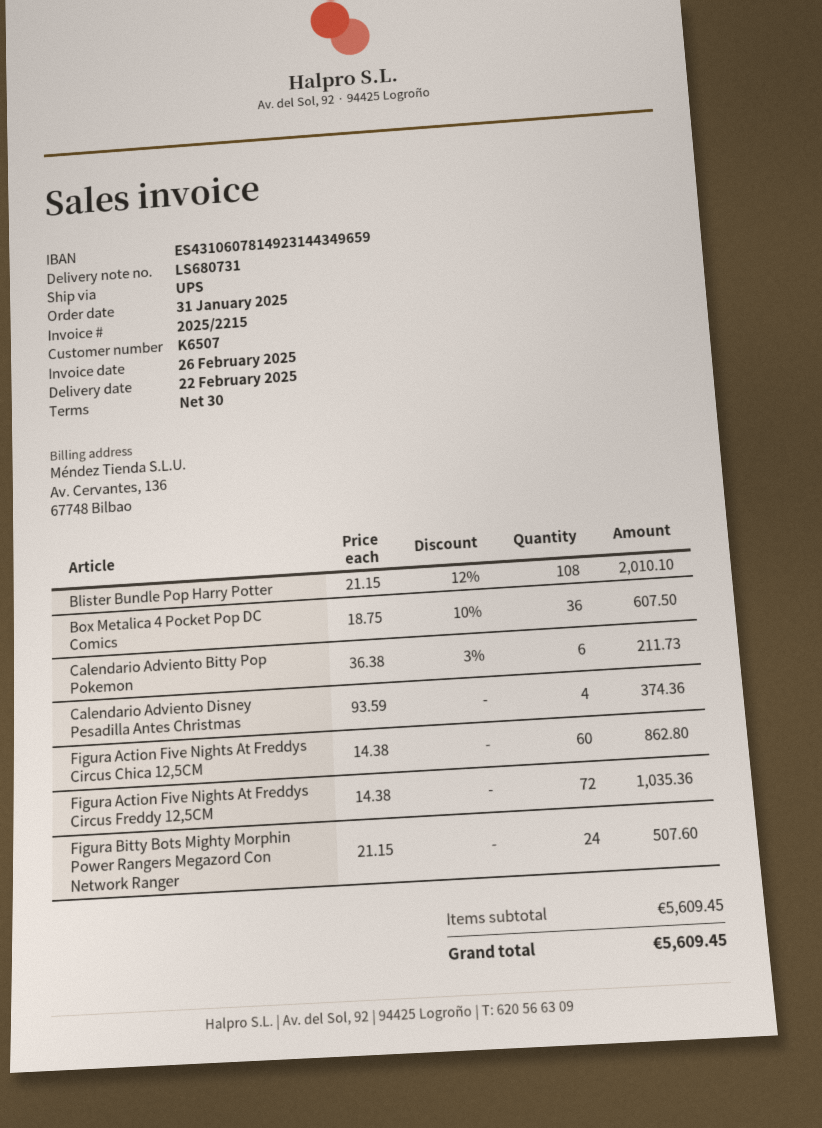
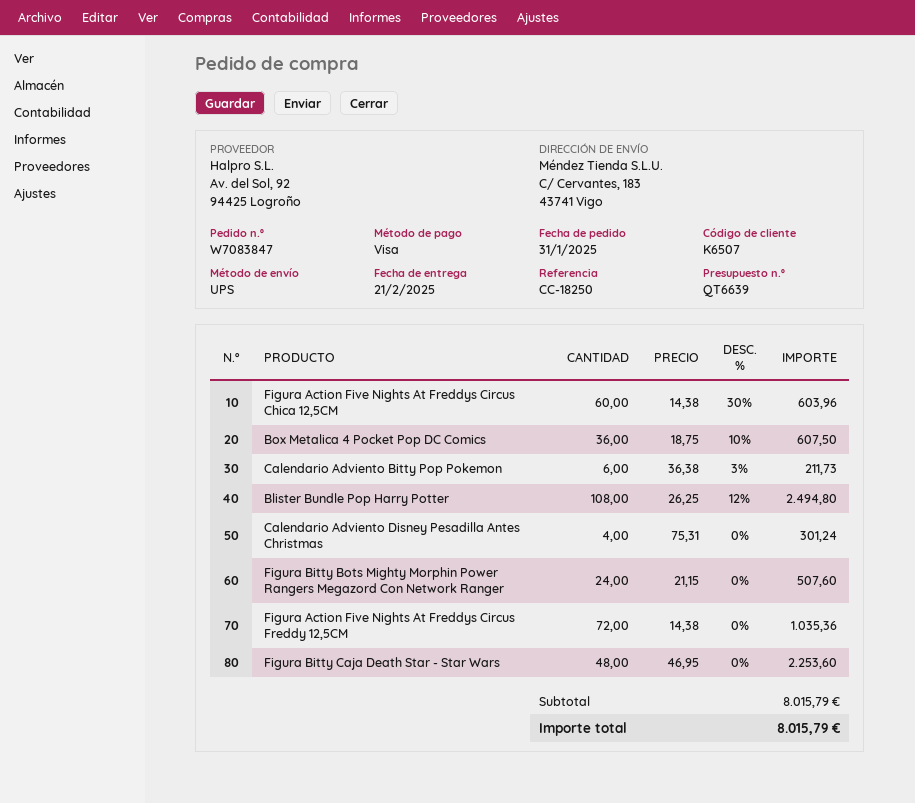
delivery date: 2025-02-22 -> 2025-02-21
Blister Bundle Pop Harry Potter: 108 x 21.15 - 12% = 2010.10 -> 108 x 26.25 - 12% = 2494.80
Calendario Adviento Disney Pesadilla Antes Christmas: 4 x 93.59 = 374.36 -> 4 x 75.31 = 301.24
Figura Action Five Nights At Freddys Circus Chica 12,5CM: 60 x 14.38 = 862.80 -> 60 x 14.38 - 30% = 603.96
Figura Bitty Caja Death Star - Star Wars: none -> 48 x 46.95 = 2253.60
subtotal: 5609.45 -> 8015.79
total: 5609.45 -> 8015.79

